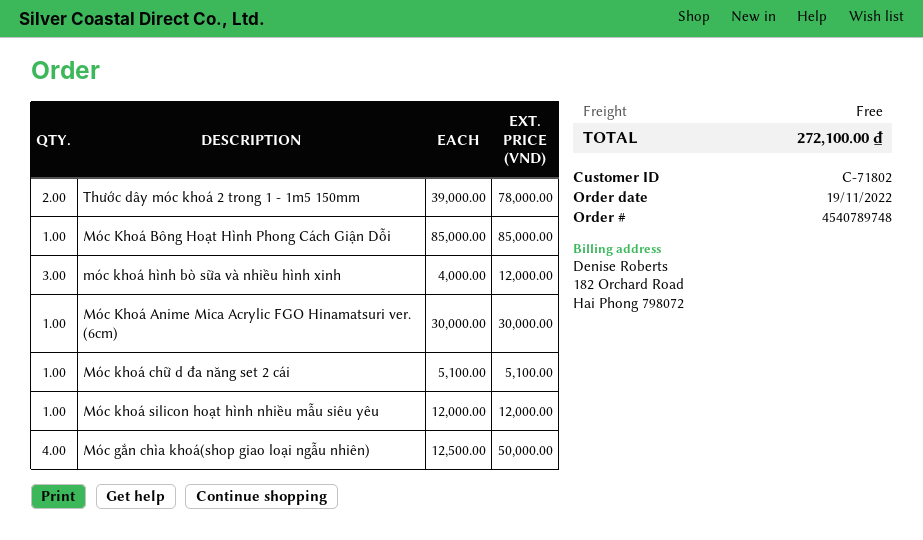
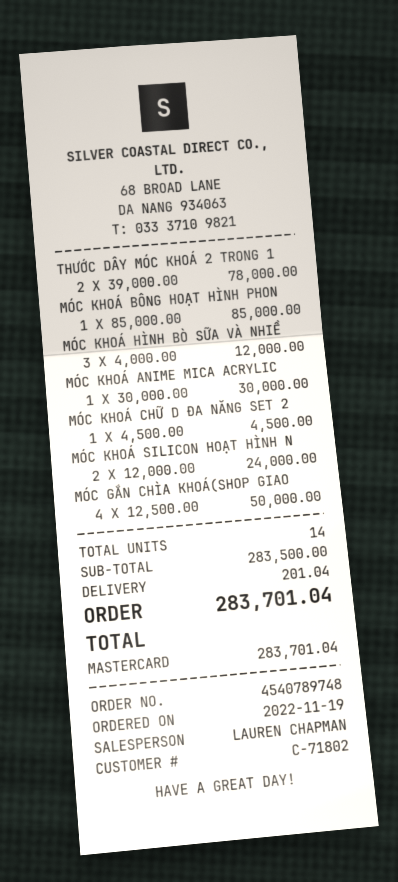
Móc khoá chữ d đa năng set 2 cái: 1 x 5100.00 = 5100.00 -> 1 x 4500.00 = 4500.00
Móc khoá silicon hoạt hình nhiều mẫu siêu yêu: 1 x 12000.00 = 12000.00 -> 2 x 12000.00 = 24000.00
shipping: 0.00 -> 201.04
total: 272100.00 -> 283701.04

